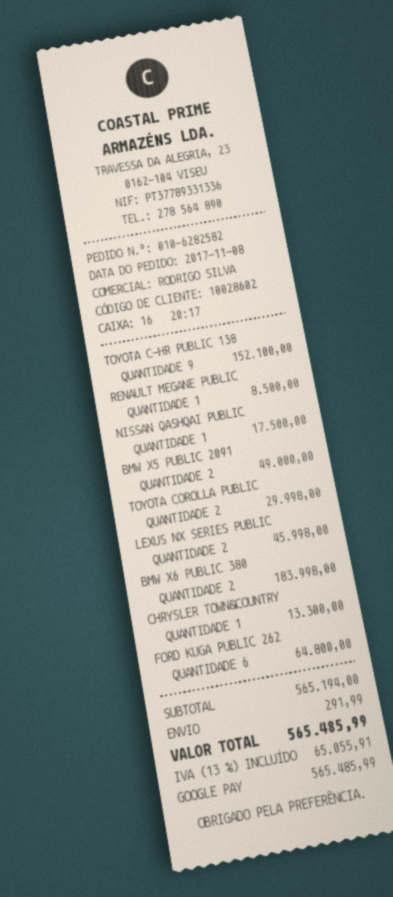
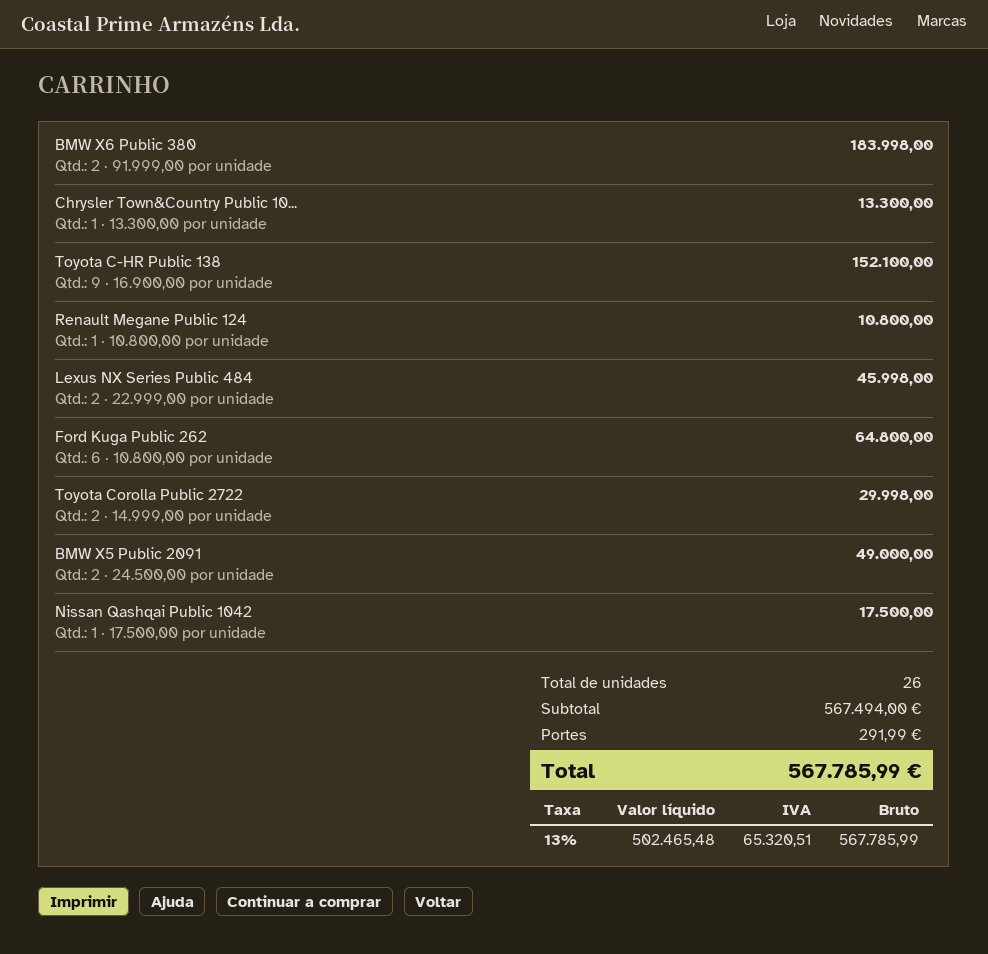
RENAULT MEGANE PUBLIC: 1 for 8500.00 -> 1 for 10800.00
subtotal: 565194.00 -> 567494.00
tax: 13% = 65055.91 -> 13% = 65320.51
total: 565485.99 -> 567785.99

